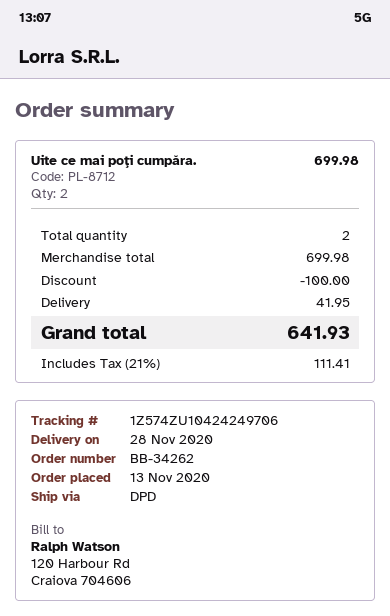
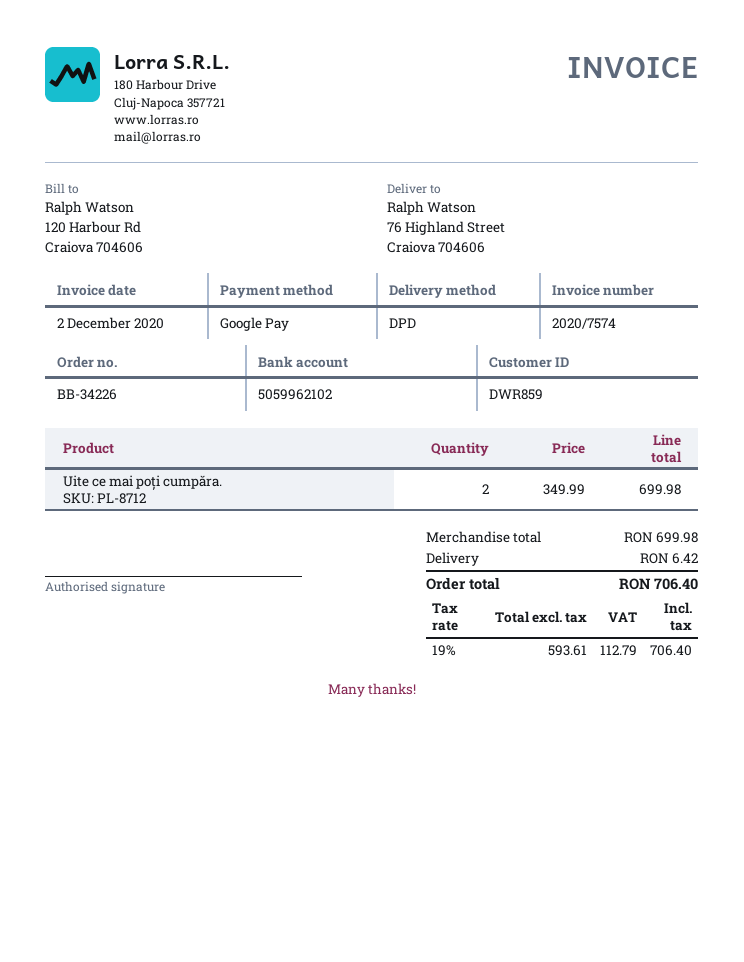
order number: BB-34262 -> BB-34226
discount: 100.00 -> none
shipping: 41.95 -> 6.42
tax: 21% = 111.41 -> 19% = 112.79
total: 641.93 -> 706.40

